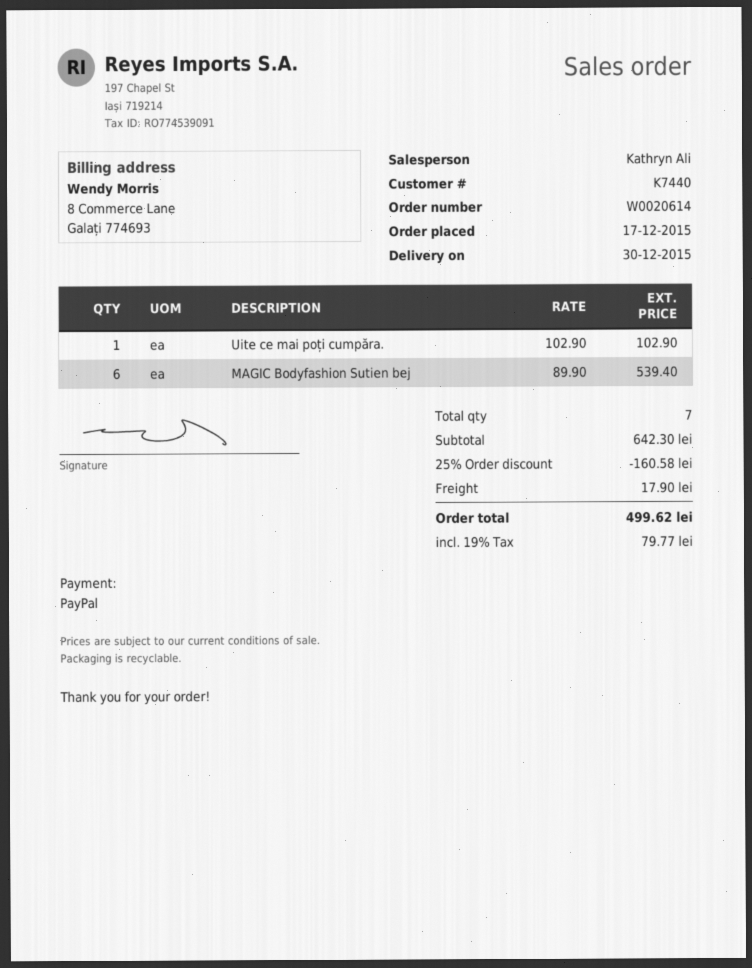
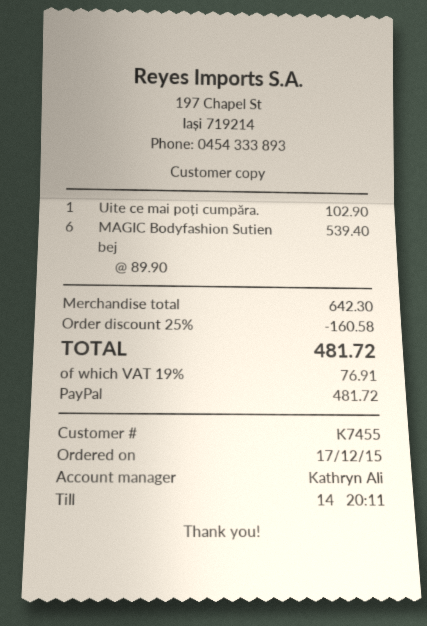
customer number: K7440 -> K7455
shipping: 17.90 -> none
tax: 19% = 79.77 -> 19% = 76.91
total: 499.62 -> 481.72

